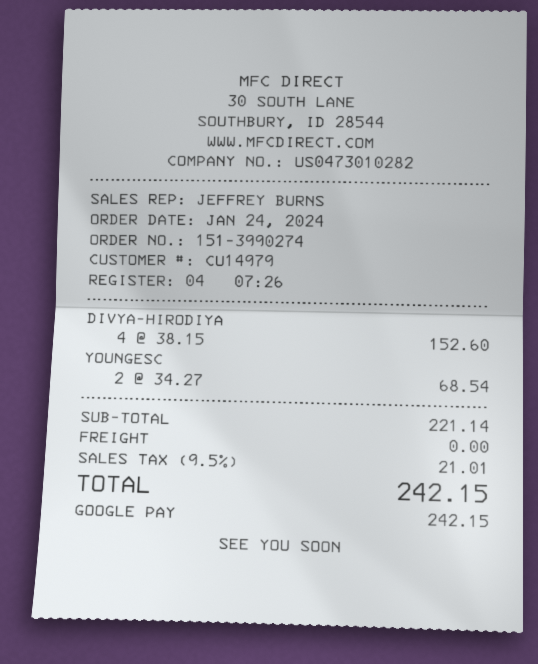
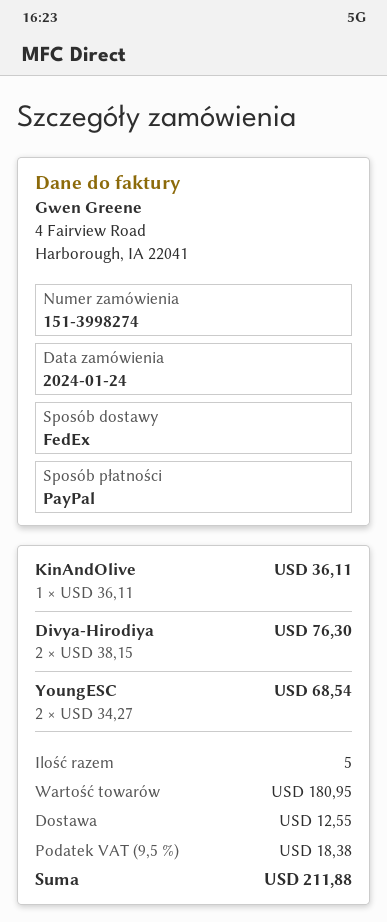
order number: 151-3990274 -> 151-3998274
payment method: Google Pay -> PayPal
DIVYA-HIRODIYA: 4 x 38.15 = 152.60 -> 2 x 38.15 = 76.30
KinAndOlive: none -> 1 x 36.11 = 36.11
subtotal: 221.14 -> 180.95
shipping: 0.00 -> 12.55
tax: 9.5% = 21.01 -> 9.5% = 18.38
total: 242.15 -> 211.88

